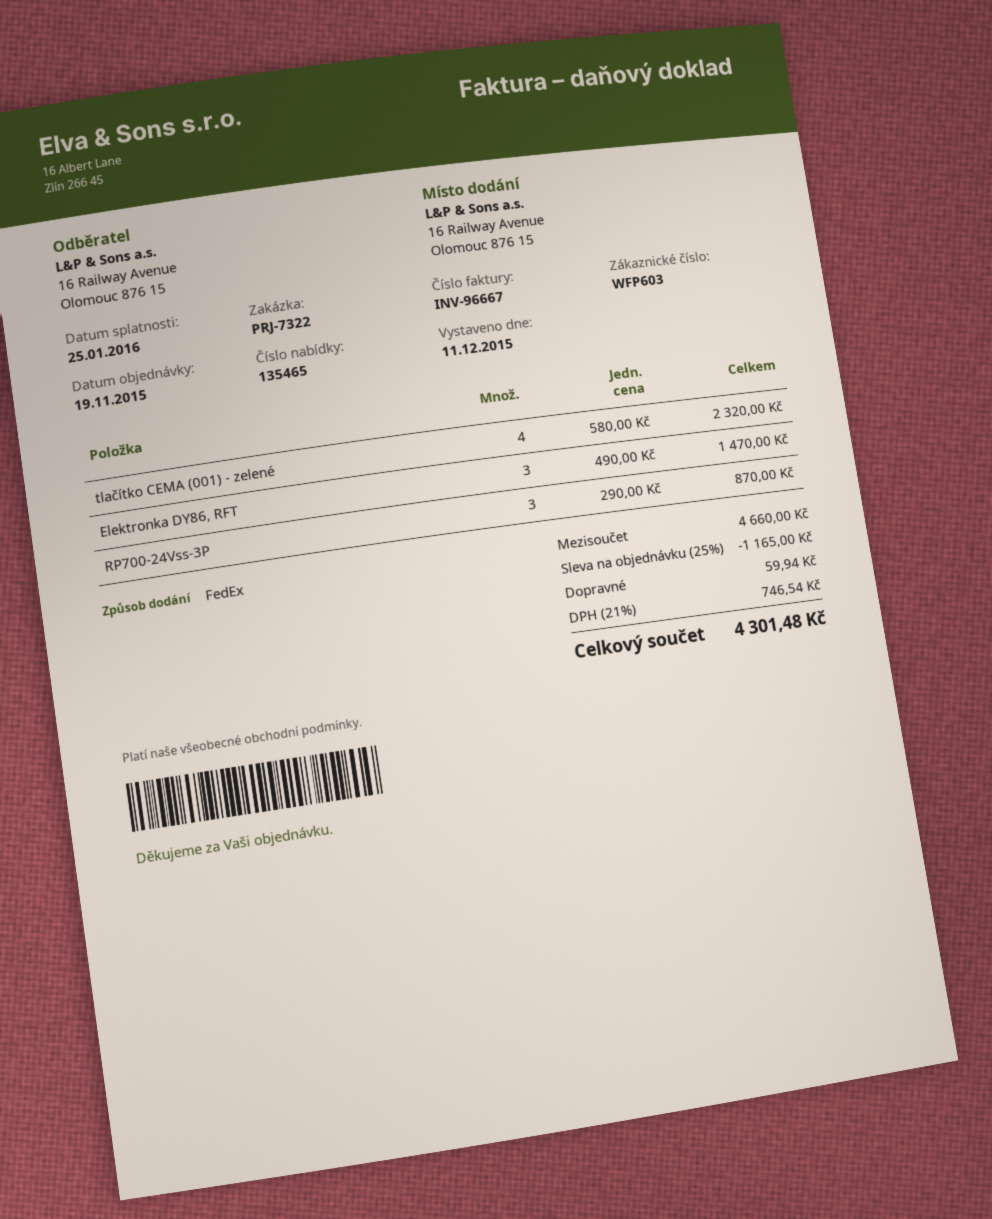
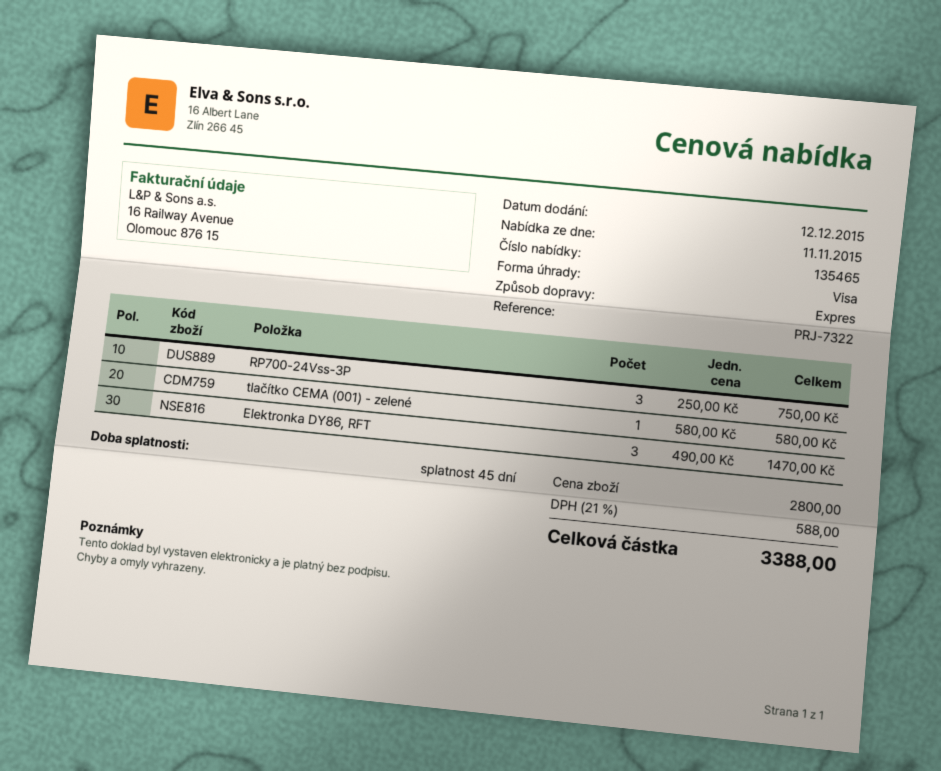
shipping method: FedEx -> express
tlačítko CEMA (001) - zelené: 4 x 580.00 = 2320.00 -> 1 x 580.00 = 580.00
RP700-24Vss-3P: 3 x 290.00 = 870.00 -> 3 x 250.00 = 750.00
subtotal: 4660.00 -> 2800.00
discount: 25% = 1165.00 -> none
shipping: 59.94 -> none
tax: 21% = 746.54 -> 21% = 588.00
total: 4301.48 -> 3388.00

